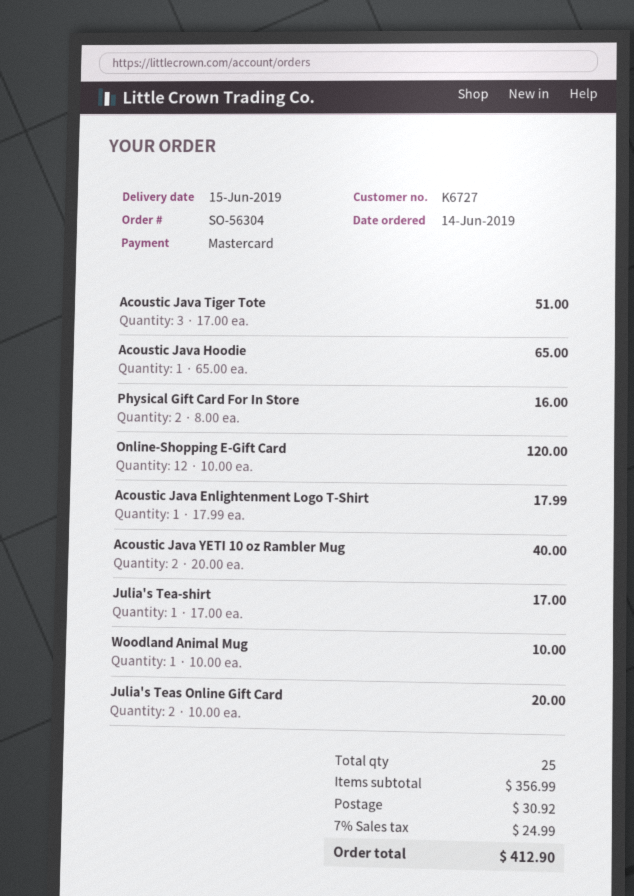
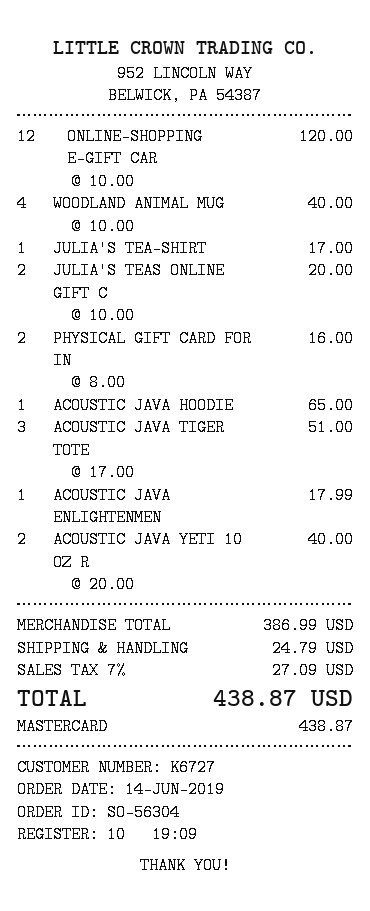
Woodland Animal Mug: 1 x 10.00 = 10.00 -> 4 x 10.00 = 40.00
subtotal: 356.99 -> 386.99
shipping: 30.92 -> 24.79
tax: 7% = 24.99 -> 7% = 27.09
total: 412.90 -> 438.87

